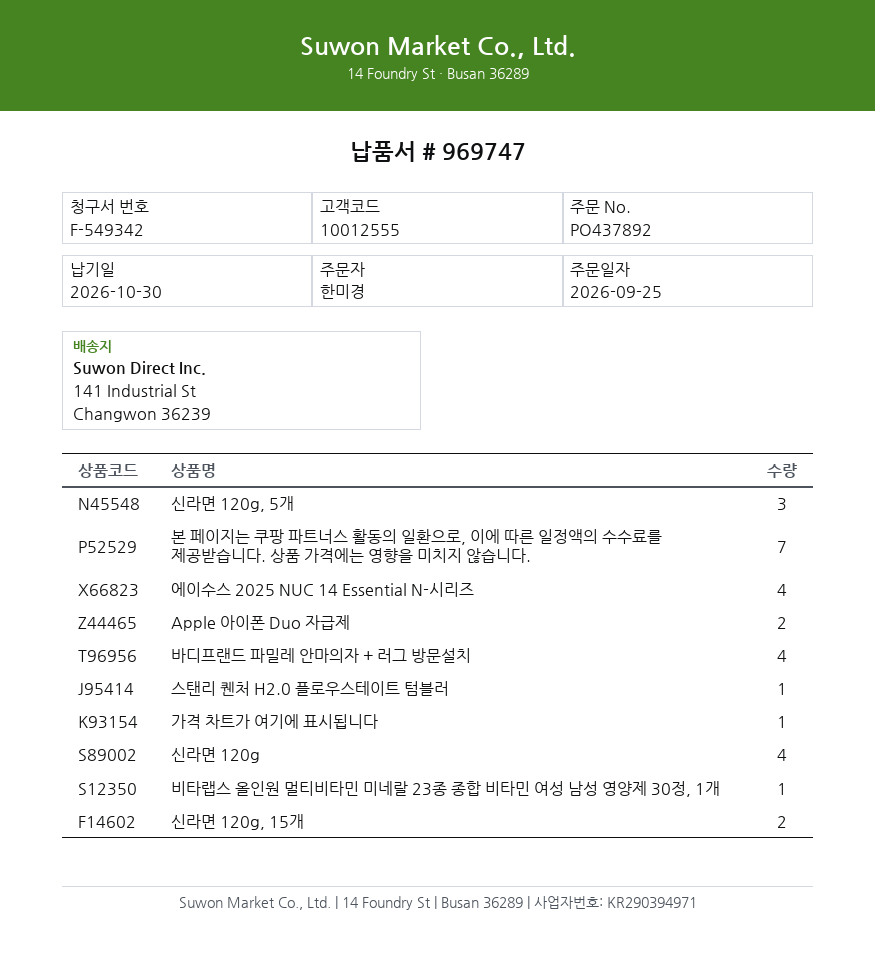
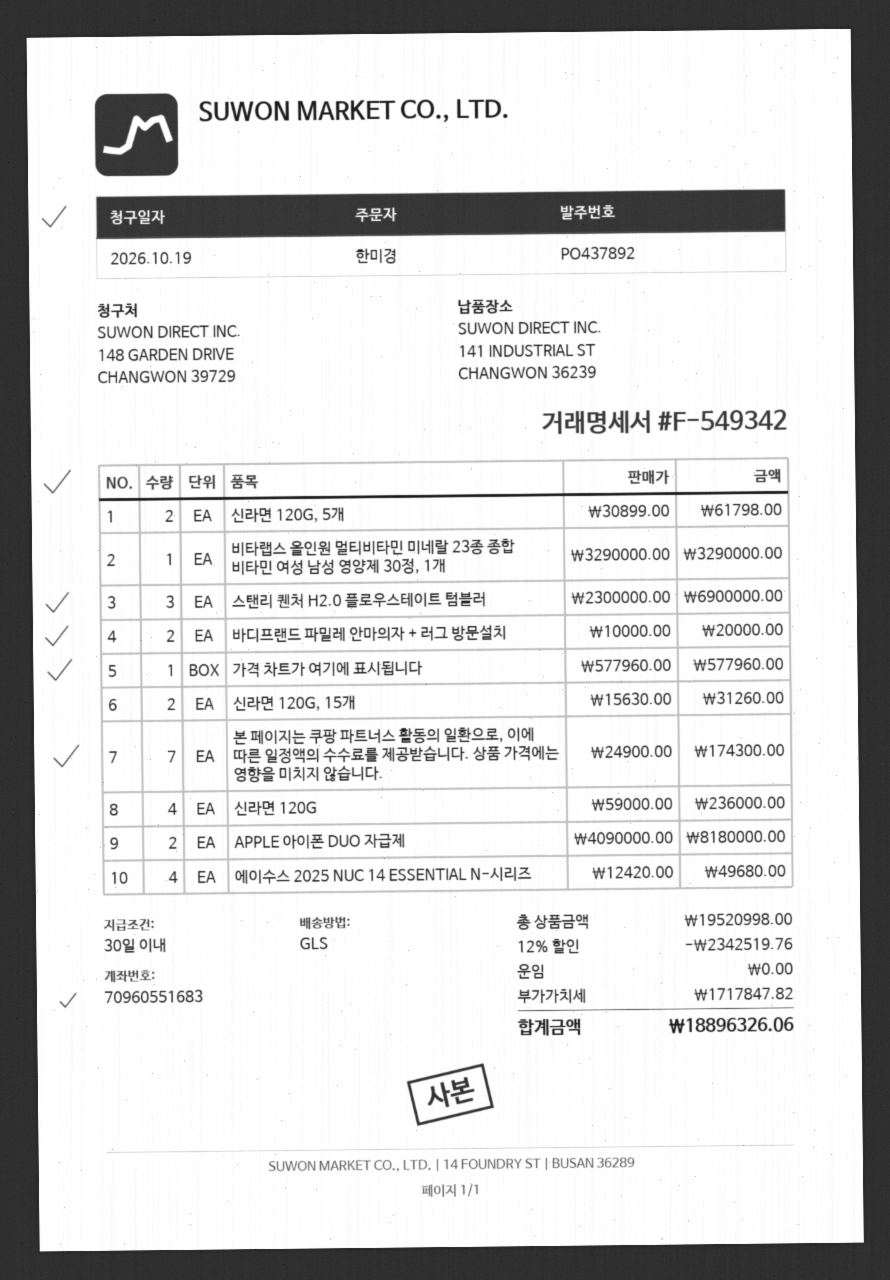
신라면 120g, 5개: 3 -> 2
바디프랜드 파밀레 안마의자 + 러그 방문설치: 4 -> 2
스탠리 퀜처 H2.0 플로우스테이트 텀블러: 1 -> 3

